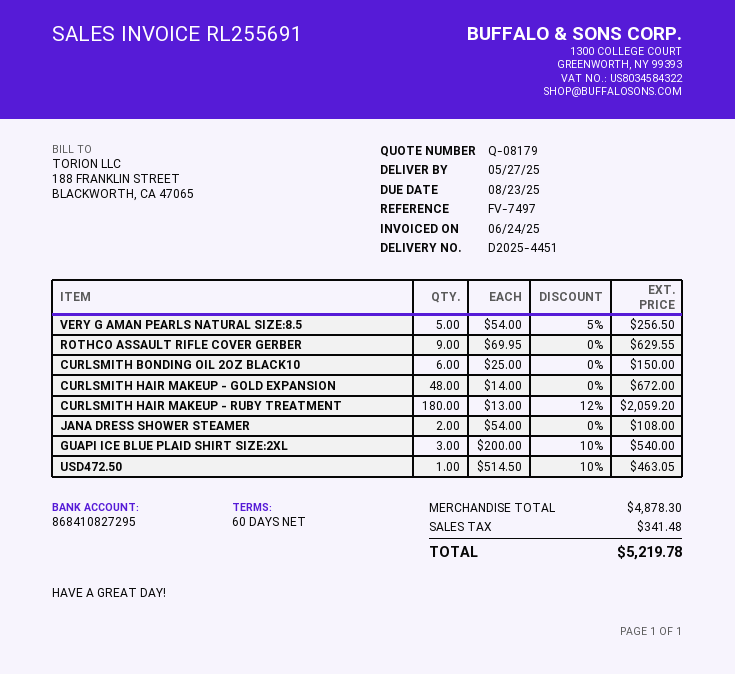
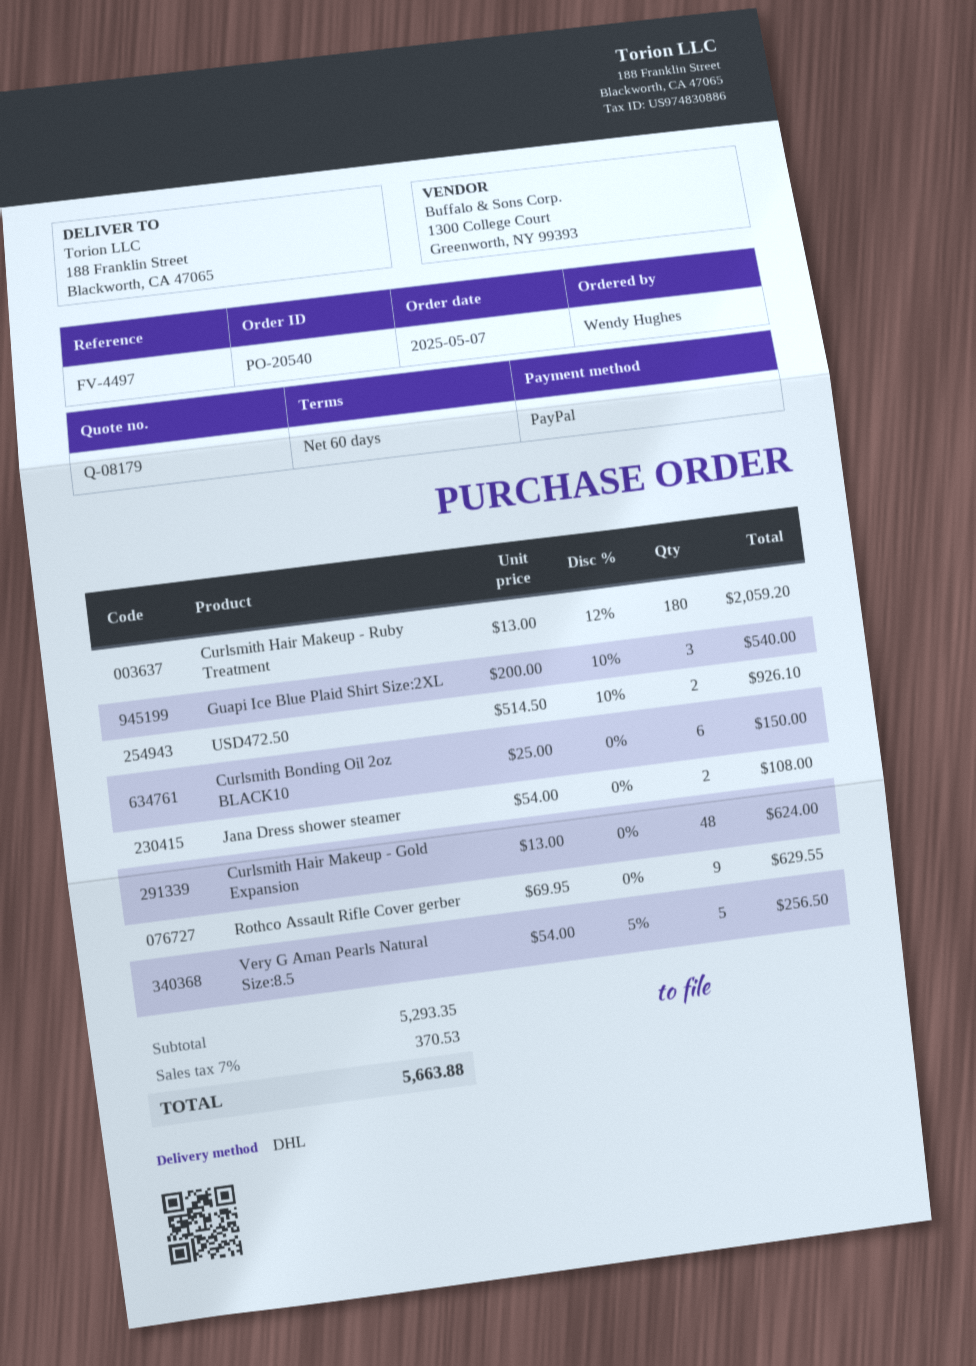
reference: FV-7497 -> FV-4497
CURLSMITH HAIR MAKEUP - GOLD EXPANSION: 48 x 14.00 = 672.00 -> 48 x 13.00 = 624.00
USD472.50: 1 x 514.50 - 10% = 463.05 -> 2 x 514.50 - 10% = 926.10
subtotal: 4878.30 -> 5293.35
tax: 341.48 -> 370.53
total: 5219.78 -> 5663.88

